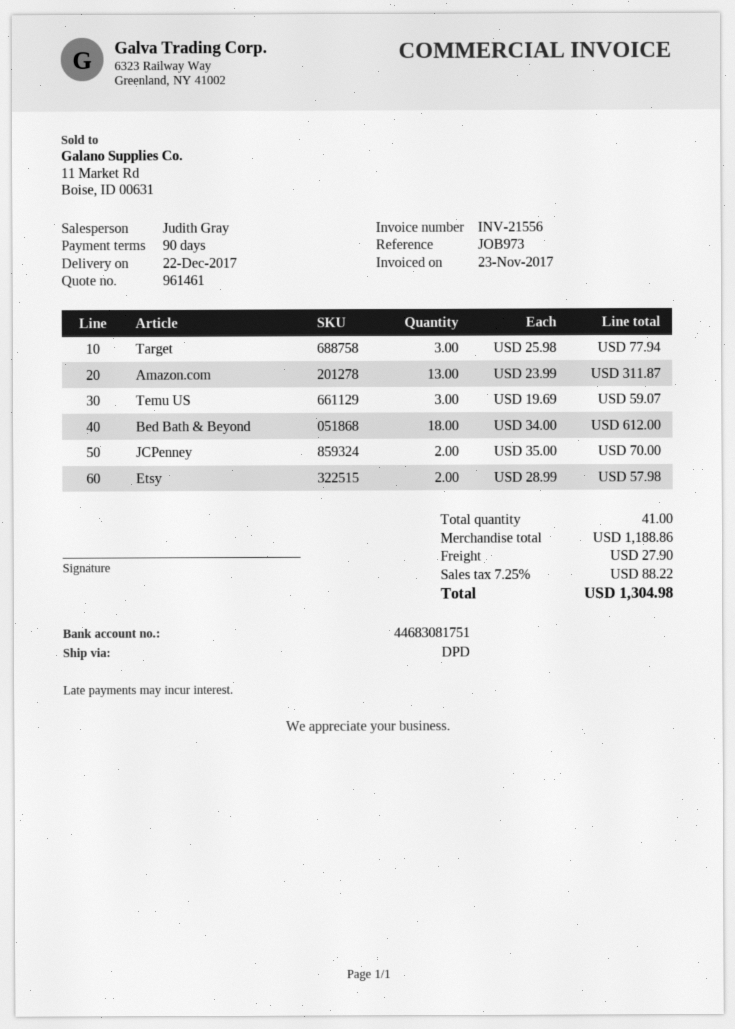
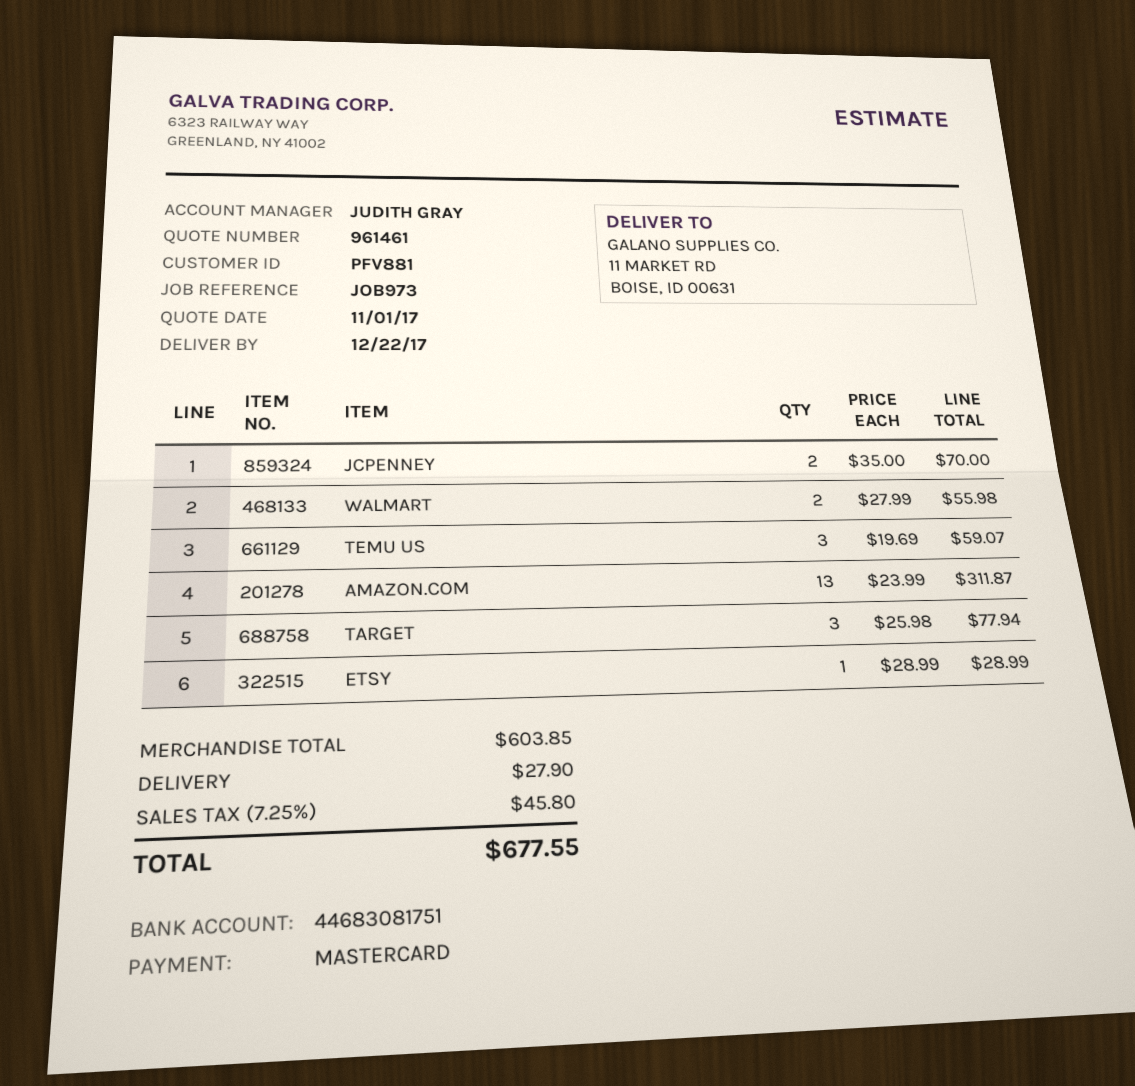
Bed Bath & Beyond: 18 x 34.00 = 612.00 -> none
Etsy: 2 x 28.99 = 57.98 -> 1 x 28.99 = 28.99
WALMART: none -> 2 x 27.99 = 55.98
subtotal: 1188.86 -> 603.85
tax: 7.25% = 88.22 -> 7.25% = 45.80
total: 1304.98 -> 677.55

